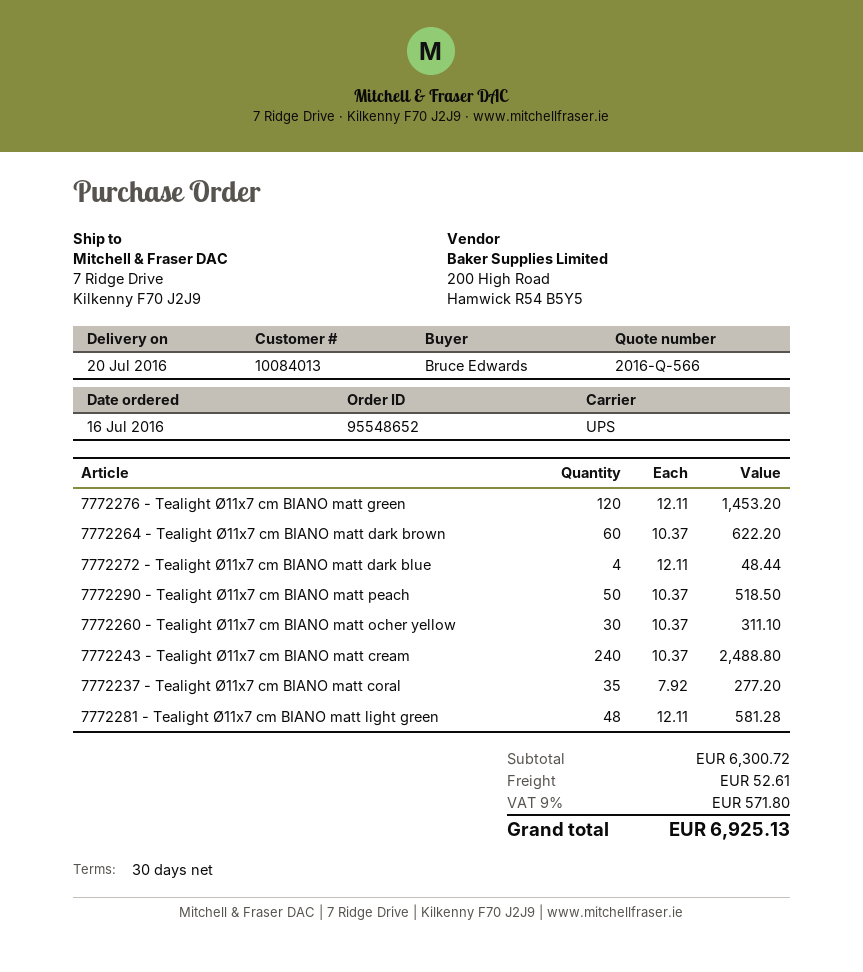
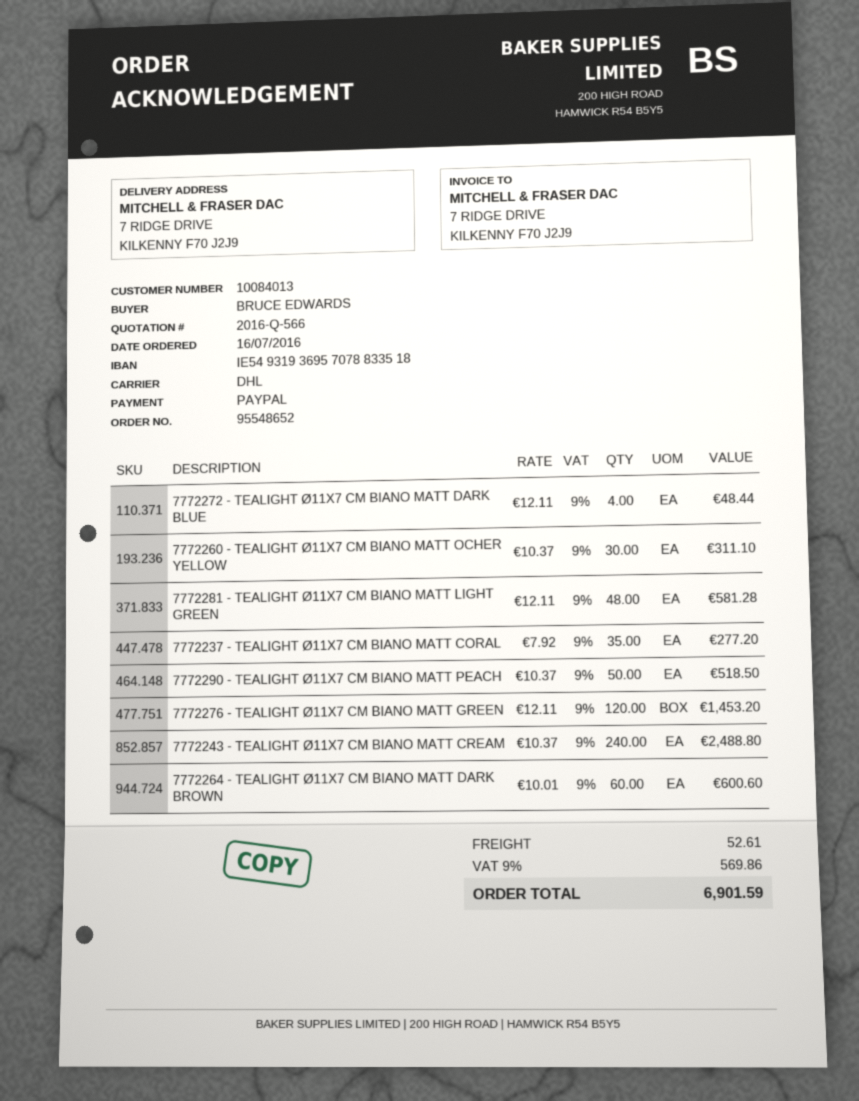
shipping method: UPS -> DHL
7772264 - Tealight Ø11x7 cm BIANO matt dark brown: 60 x 10.37 = 622.20 -> 60 x 10.01 = 600.60
tax: 9% = 571.80 -> 9% = 569.86
total: 6925.13 -> 6901.59

